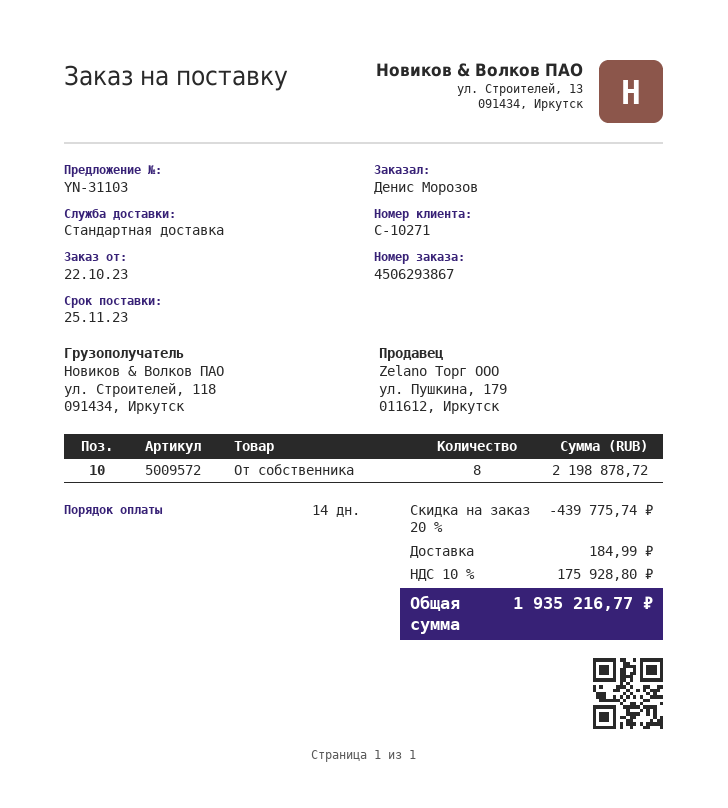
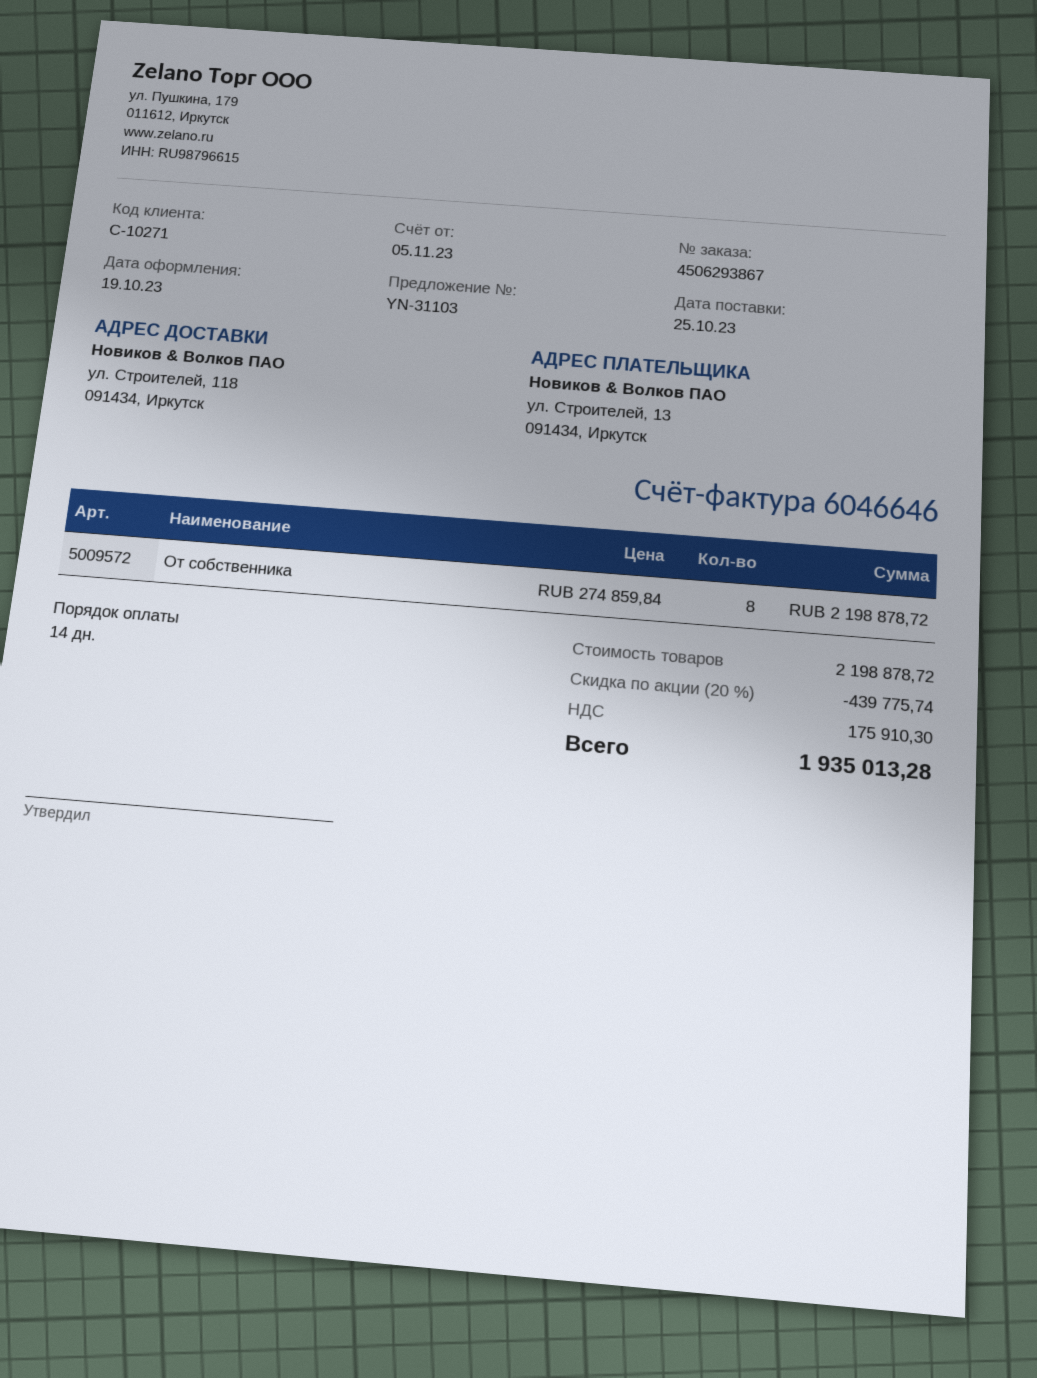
order date: 2023-10-22 -> 2023-10-19
delivery date: 2023-11-25 -> 2023-10-25
shipping: 184.99 -> none
tax: 175928.80 -> 175910.30
total: 1935216.77 -> 1935013.28

